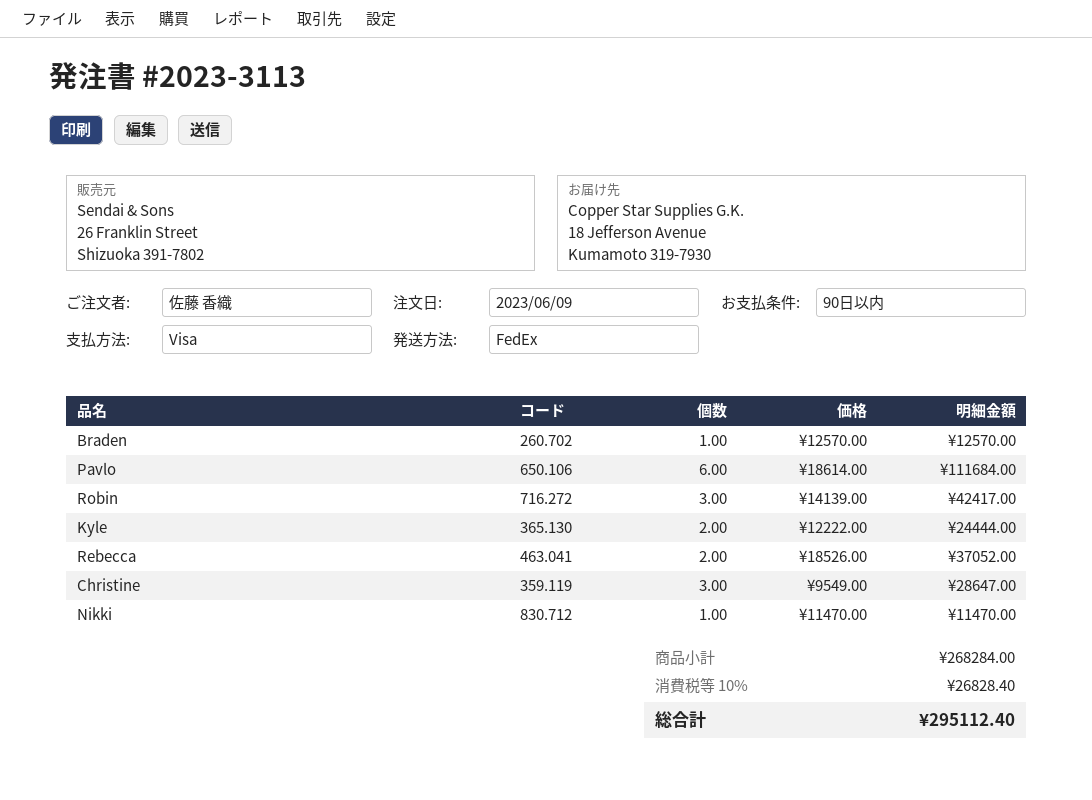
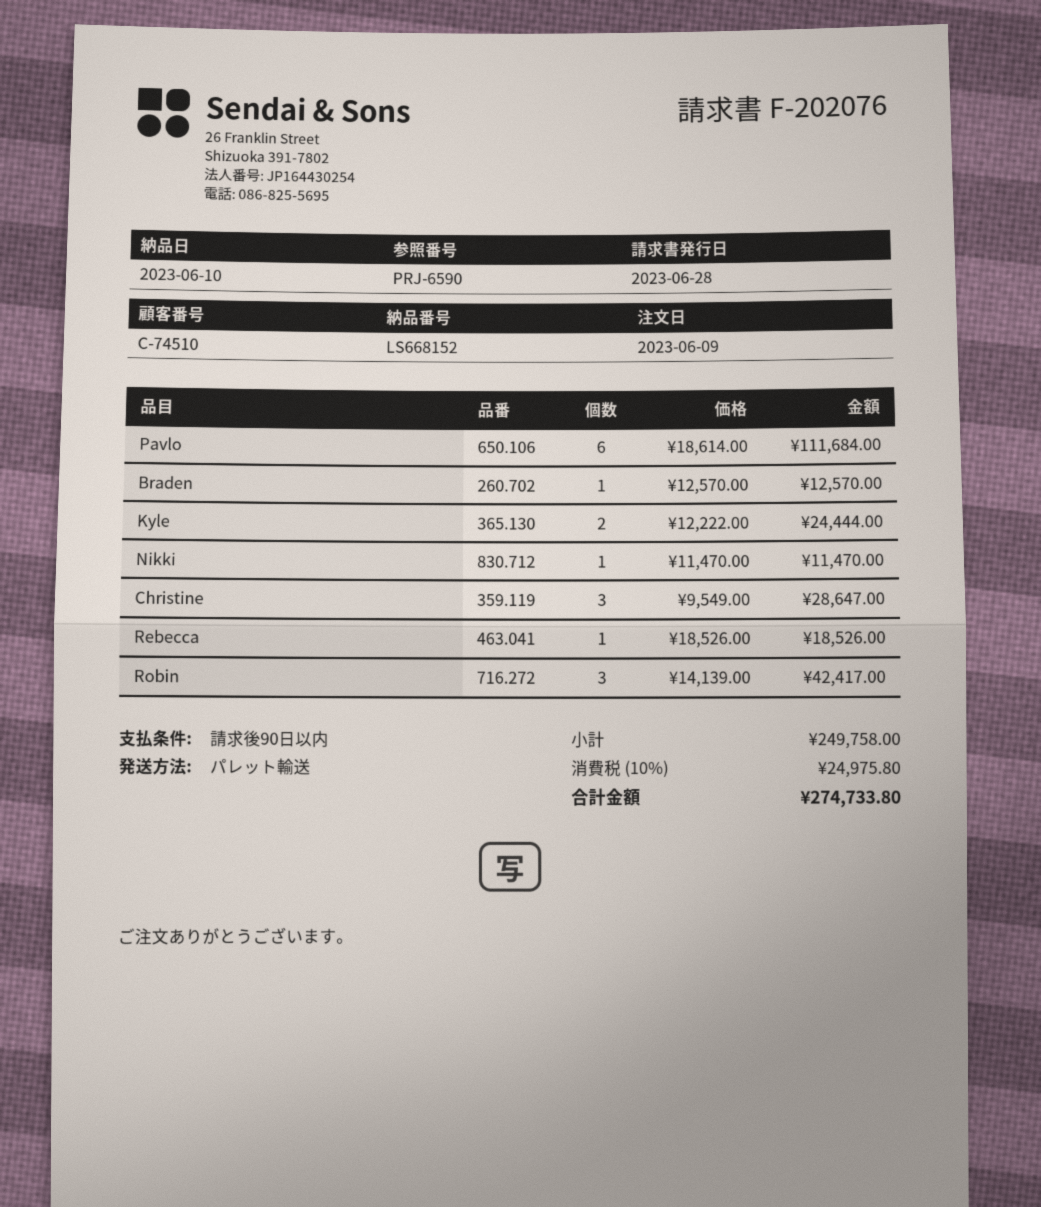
shipping method: FedEx -> pallet freight
Rebecca: 2 x 18526.00 = 37052.00 -> 1 x 18526.00 = 18526.00
subtotal: 268284.00 -> 249758.00
tax: 10% = 26828.40 -> 10% = 24975.80
total: 295112.40 -> 274733.80

